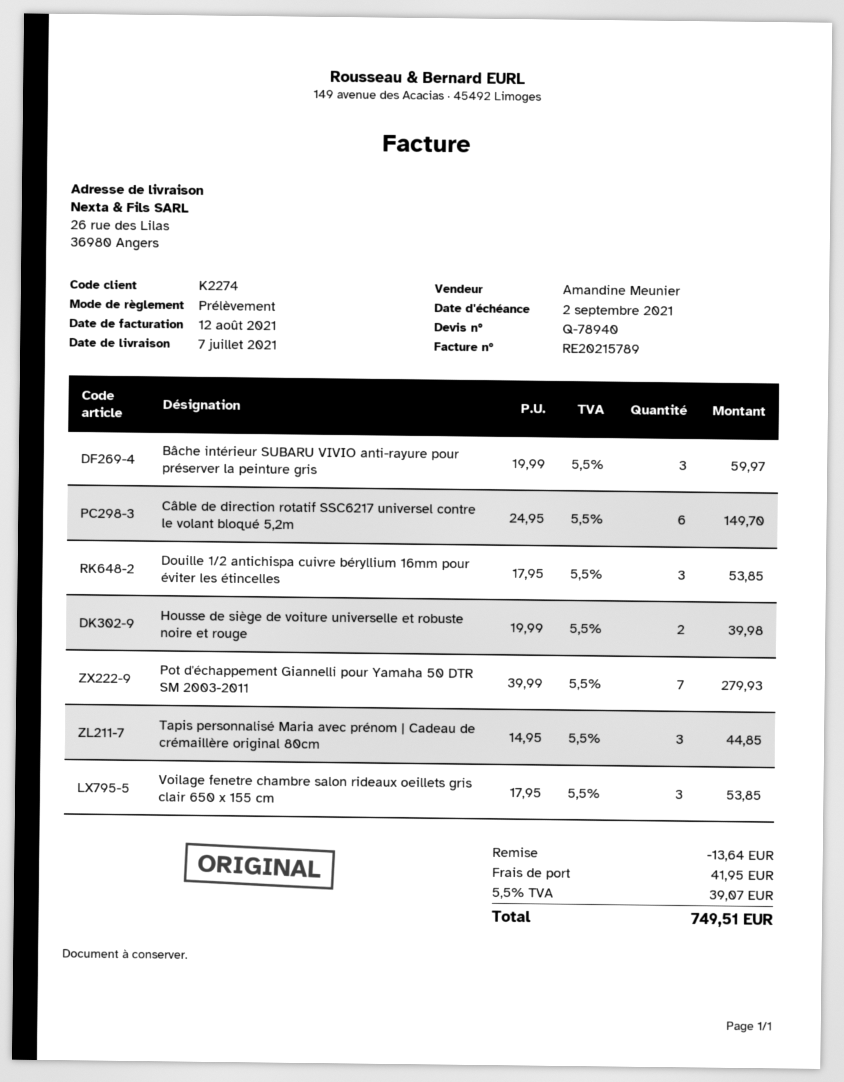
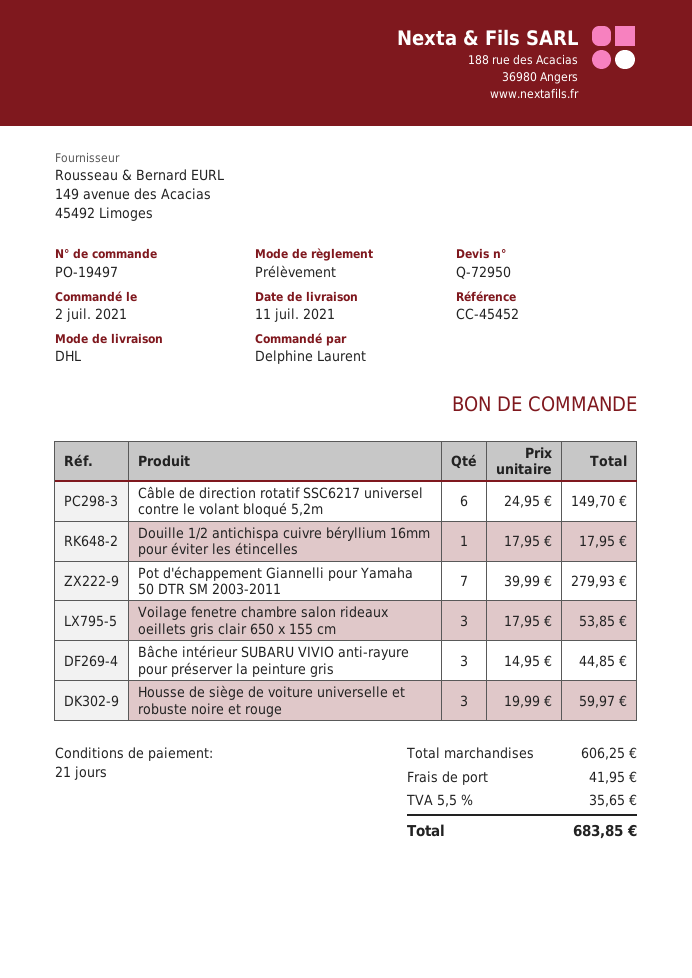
quote number: Q-78940 -> Q-72950
delivery date: 2021-07-07 -> 2021-07-11
Bâche intérieur SUBARU VIVIO anti-rayure pour préserver la peinture gris: 3 x 19.99 = 59.97 -> 3 x 14.95 = 44.85
Douille 1/2 antichispa cuivre béryllium 16mm pour éviter les étincelles: 3 x 17.95 = 53.85 -> 1 x 17.95 = 17.95
Housse de siège de voiture universelle et robuste noire et rouge: 2 x 19.99 = 39.98 -> 3 x 19.99 = 59.97
Tapis personnalisé Maria avec prénom | Cadeau de crémaillère original 80cm: 3 x 14.95 = 44.85 -> none
discount: 13.64 -> none
tax: 5.5% = 39.07 -> 5.5% = 35.65
total: 749.51 -> 683.85

